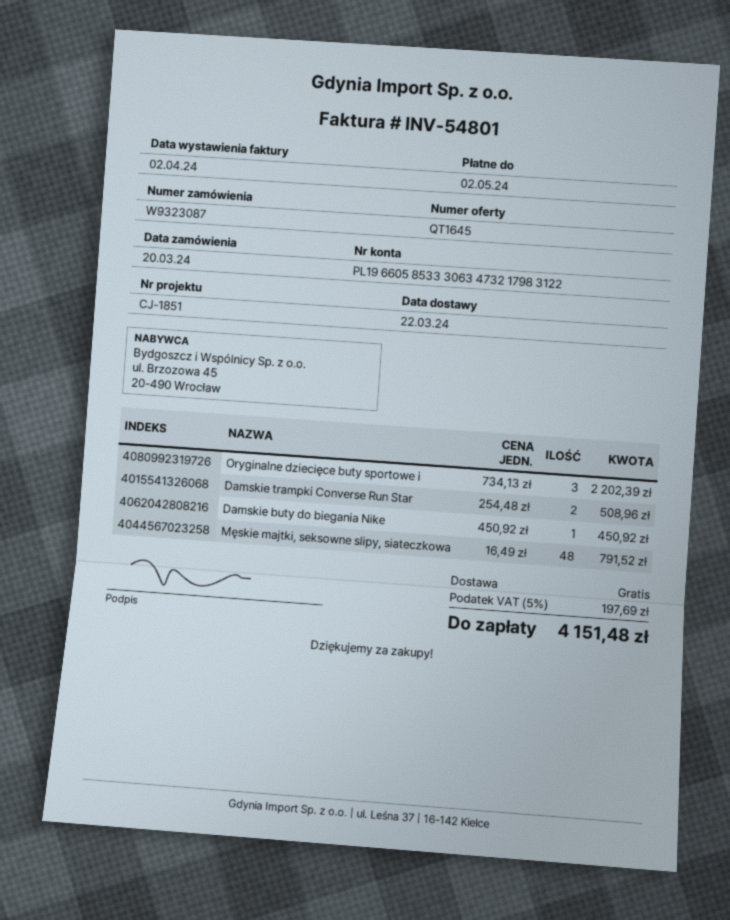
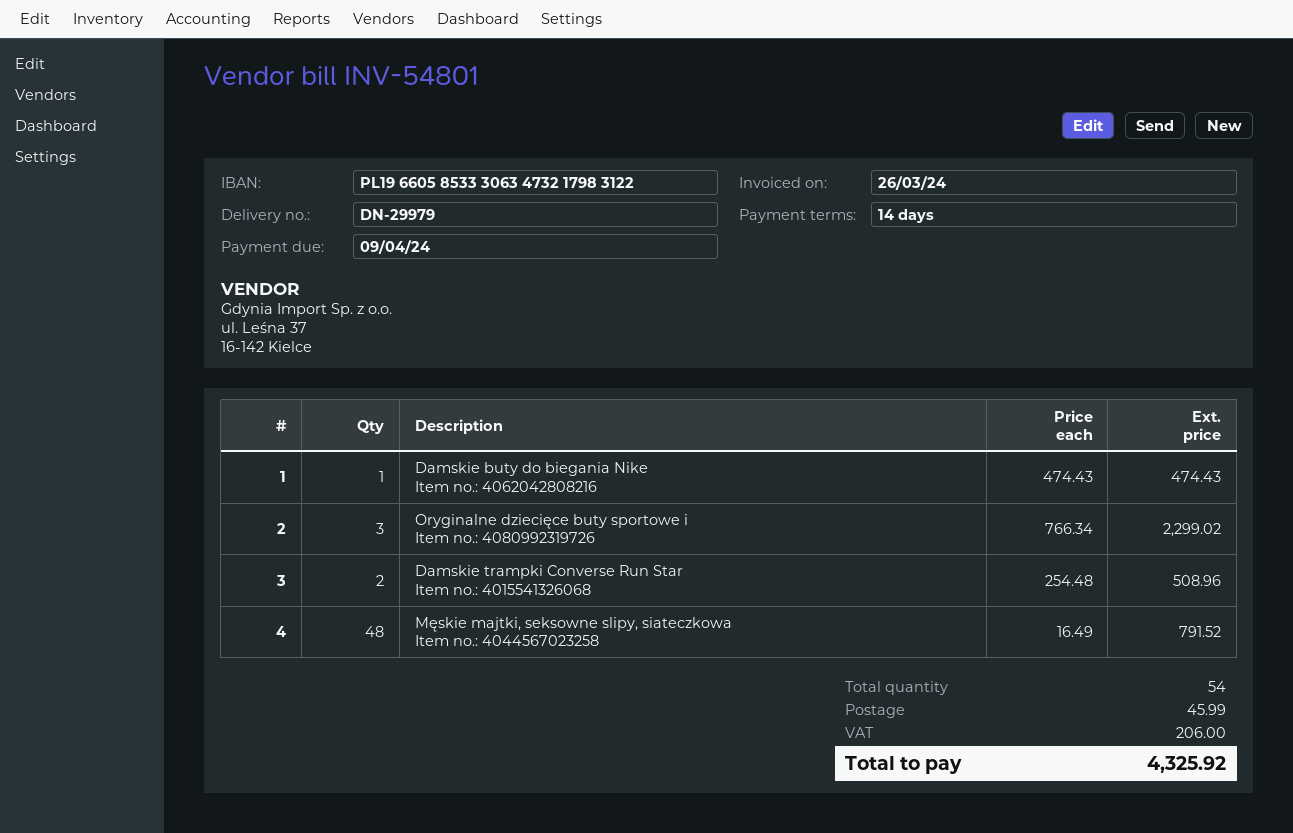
invoice date: 2024-04-02 -> 2024-03-26
due date: 2024-05-02 -> 2024-04-09
Oryginalne dziecięce buty sportowe i: 3 x 734.13 = 2202.39 -> 3 x 766.34 = 2299.02
Damskie buty do biegania Nike: 1 x 450.92 = 450.92 -> 1 x 474.43 = 474.43
shipping: 0.00 -> 45.99
tax: 197.69 -> 206.00
total: 4151.48 -> 4325.92

